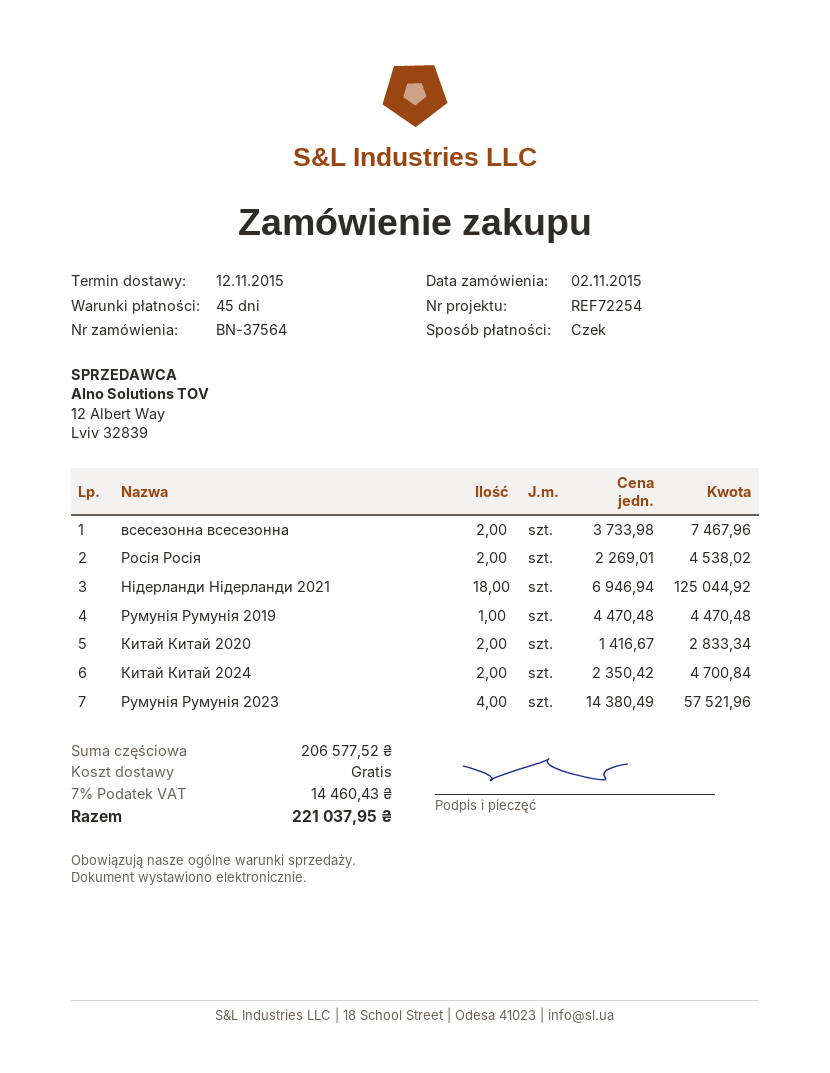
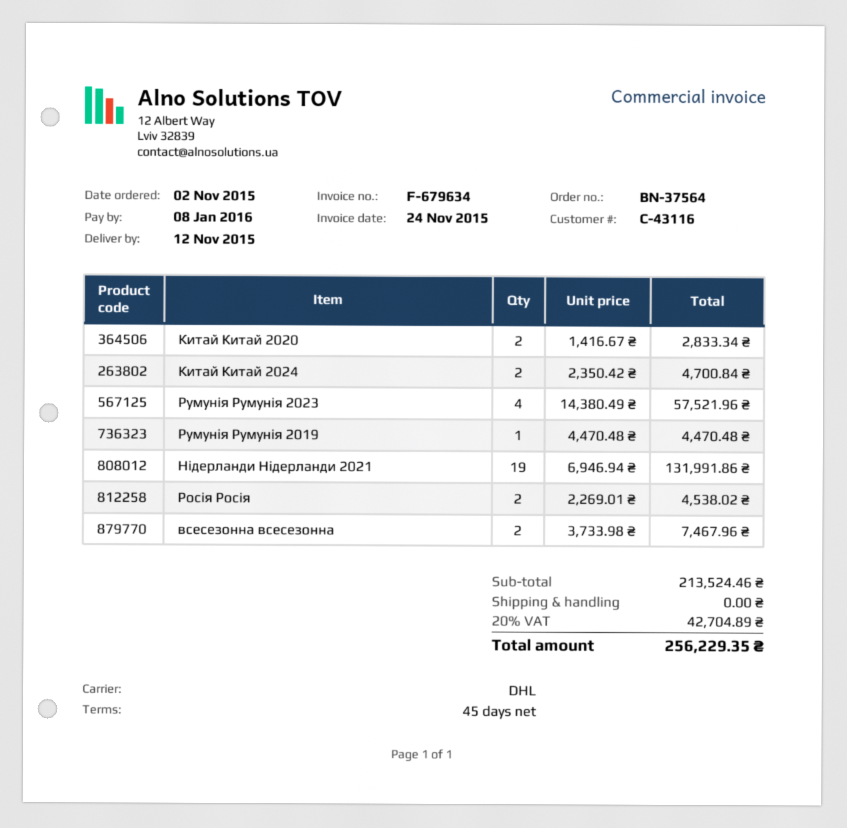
Нідерланди Нідерланди 2021: 18 x 6946.94 = 125044.92 -> 19 x 6946.94 = 131991.86
subtotal: 206577.52 -> 213524.46
tax: 7% = 14460.43 -> 20% = 42704.89
total: 221037.95 -> 256229.35

